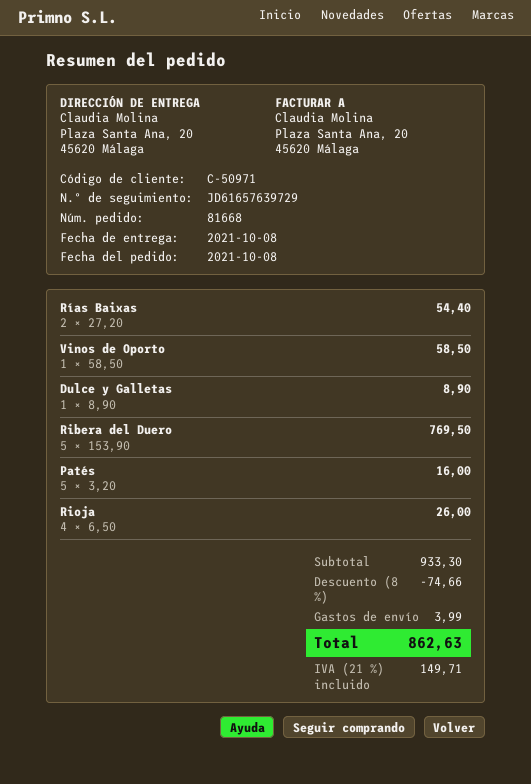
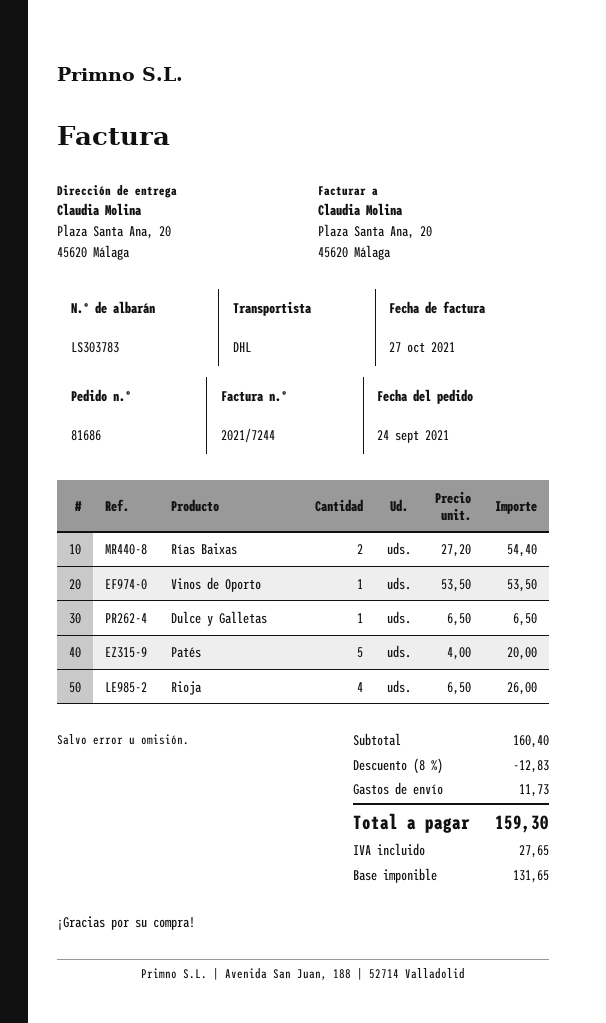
order number: 81668 -> 81686
order date: 2021-10-08 -> 2021-09-24
Vinos de Oporto: 1 x 58.50 = 58.50 -> 1 x 53.50 = 53.50
Dulce y Galletas: 1 x 8.90 = 8.90 -> 1 x 6.50 = 6.50
Ribera del Duero: 5 x 153.90 = 769.50 -> none
Patés: 5 x 3.20 = 16.00 -> 5 x 4.00 = 20.00
subtotal: 933.30 -> 160.40
discount: 8% = 74.66 -> 8% = 12.83
shipping: 3.99 -> 11.73
tax: 149.71 -> 27.65
total: 862.63 -> 159.30

